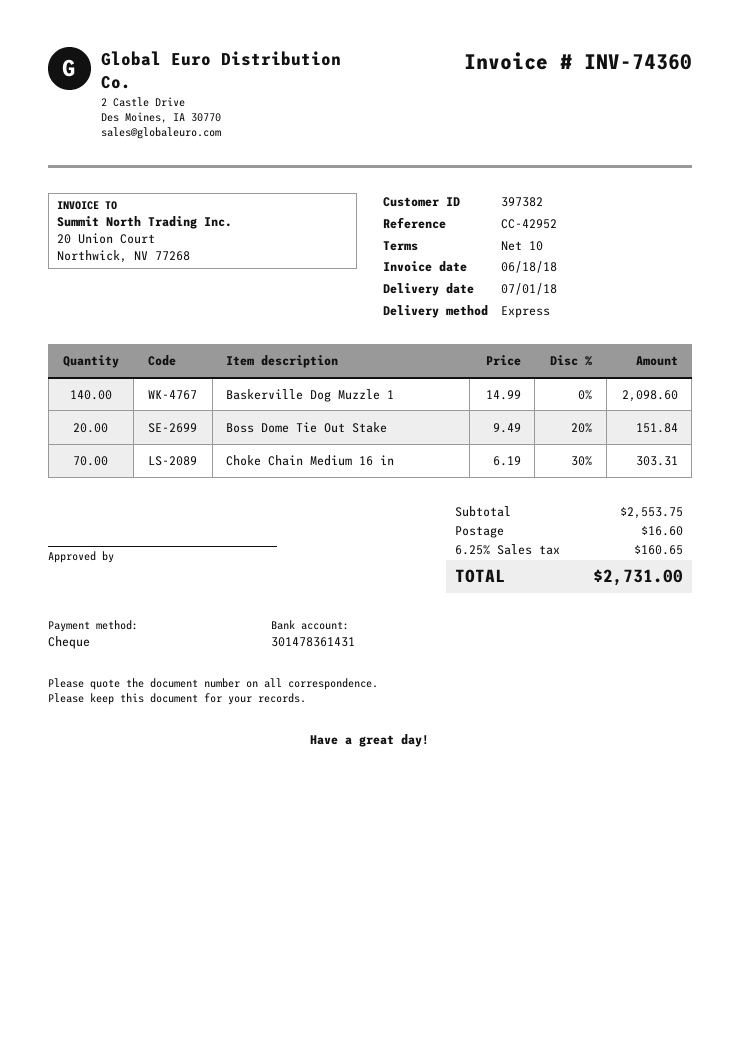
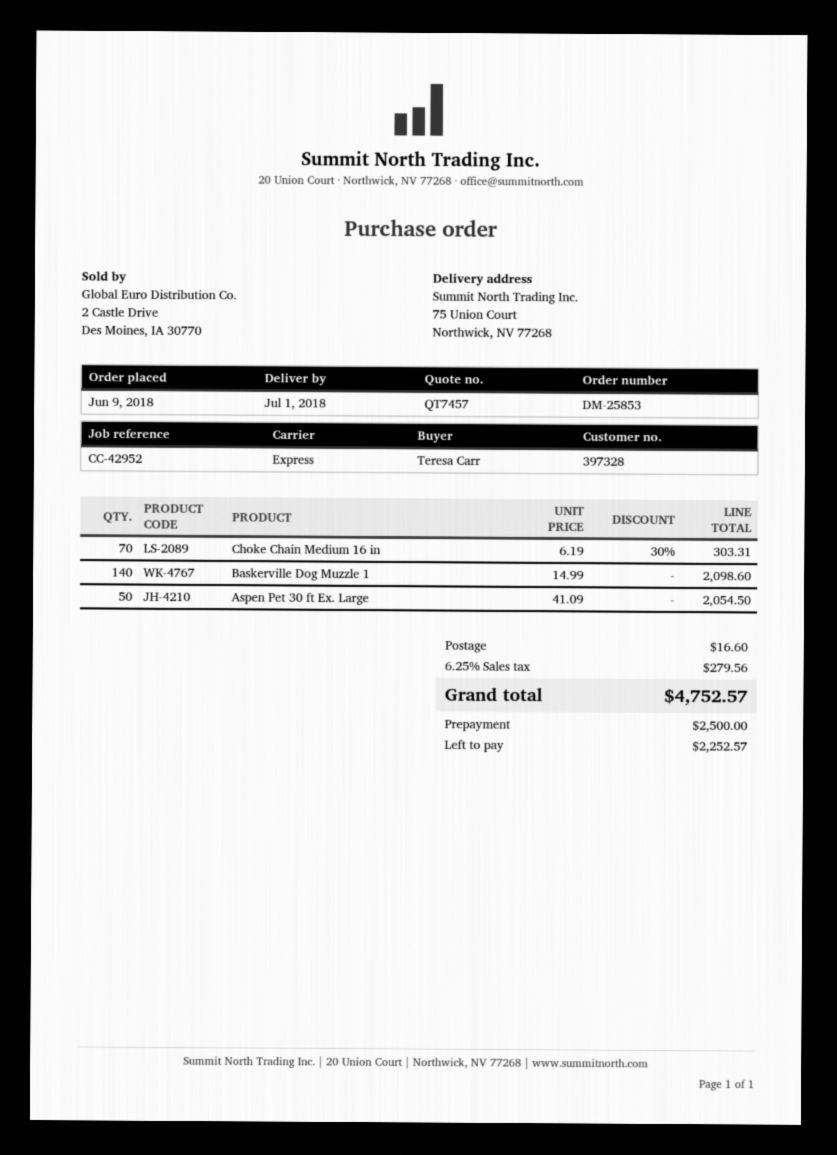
customer number: 397382 -> 397328
Boss Dome Tie Out Stake: 20 x 9.49 - 20% = 151.84 -> none
Aspen Pet 30 ft Ex. Large: none -> 50 x 41.09 = 2054.50
tax: 6.25% = 160.65 -> 6.25% = 279.56
total: 2731.00 -> 4752.57

